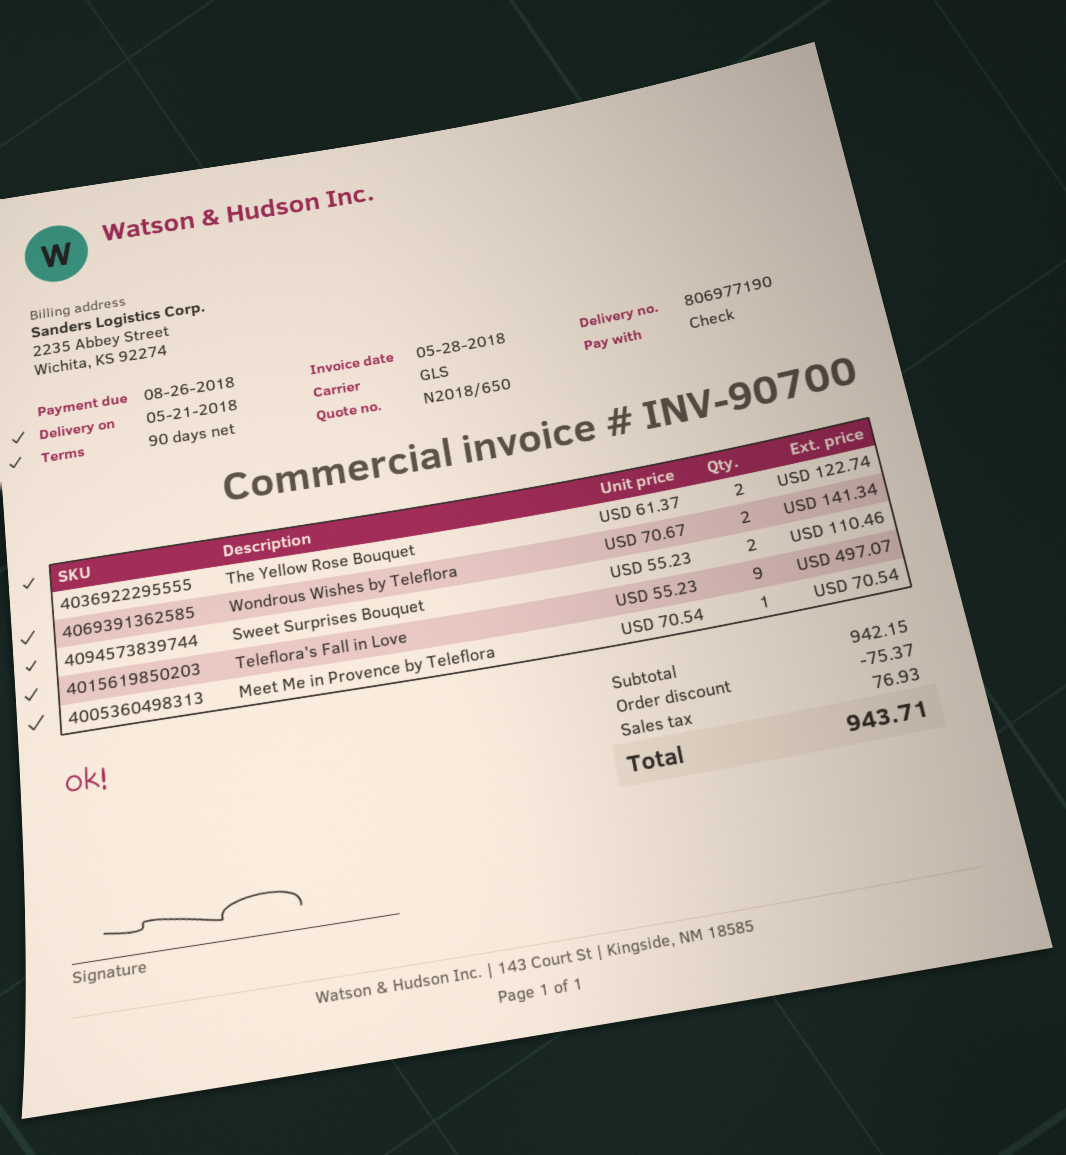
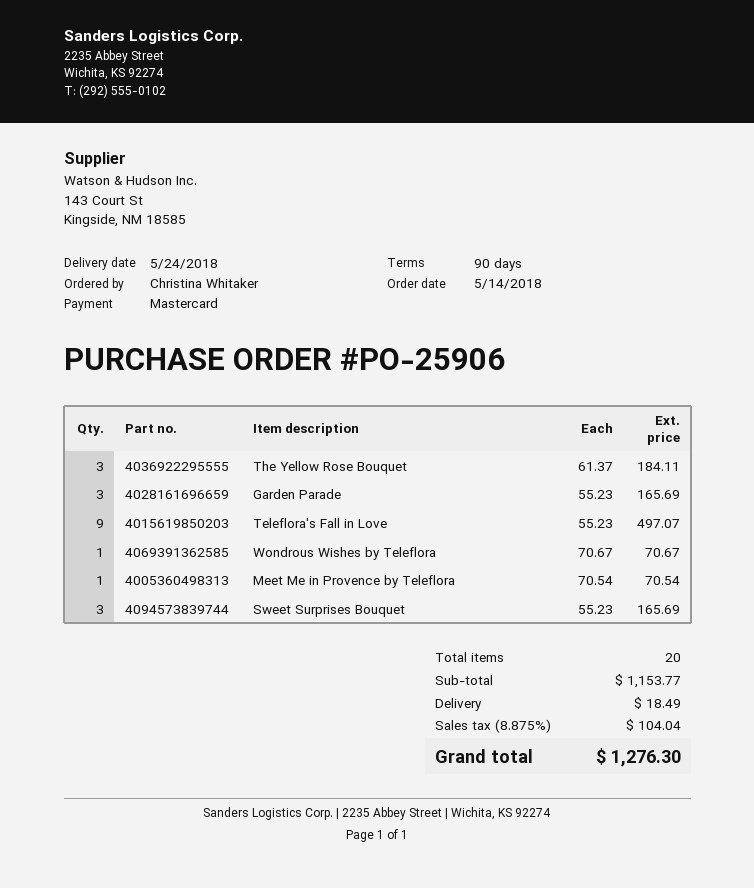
delivery date: 2018-05-21 -> 2018-05-24
payment method: cheque -> Mastercard
The Yellow Rose Bouquet: 2 x 61.37 = 122.74 -> 3 x 61.37 = 184.11
Wondrous Wishes by Teleflora: 2 x 70.67 = 141.34 -> 1 x 70.67 = 70.67
Sweet Surprises Bouquet: 2 x 55.23 = 110.46 -> 3 x 55.23 = 165.69
Garden Parade: none -> 3 x 55.23 = 165.69
subtotal: 942.15 -> 1153.77
discount: 75.37 -> none
shipping: none -> 18.49
tax: 76.93 -> 104.04
total: 943.71 -> 1276.30

